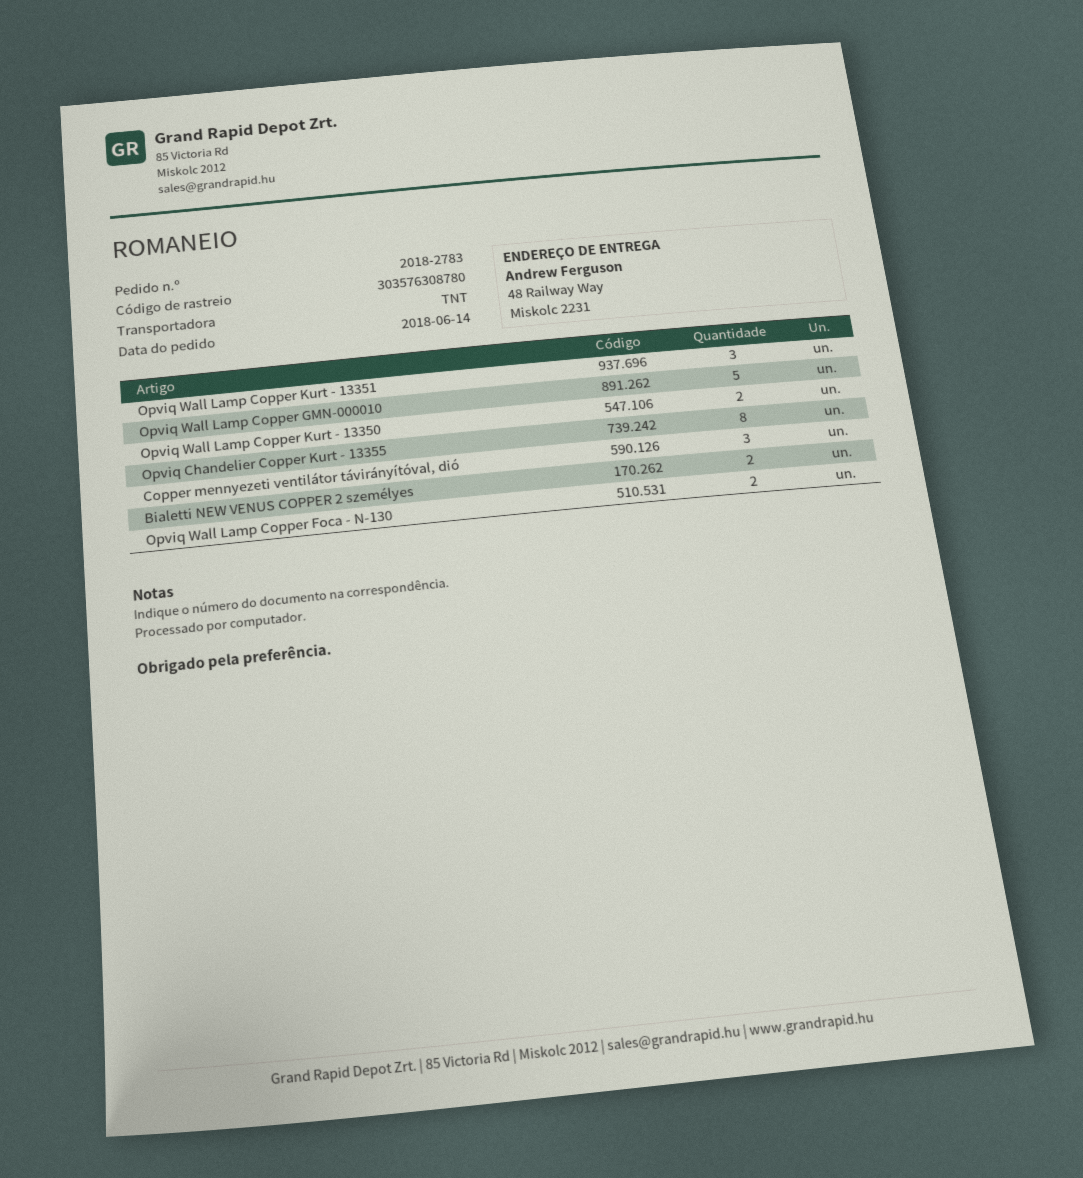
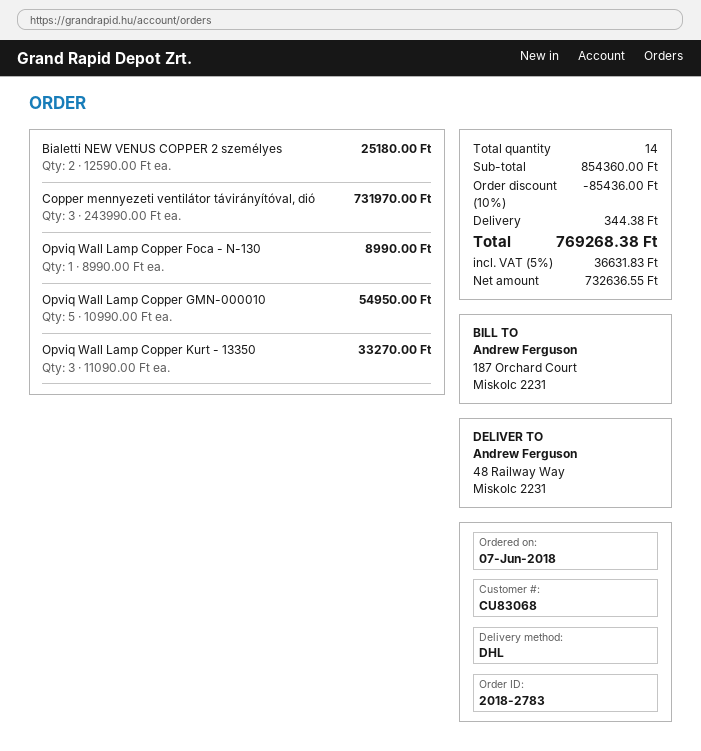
order date: 2018-06-14 -> 2018-06-07
shipping method: TNT -> DHL
Opviq Wall Lamp Copper Kurt - 13351: 3 -> none
Opviq Wall Lamp Copper Kurt - 13350: 2 -> 3
Opviq Chandelier Copper Kurt - 13355: 8 -> none
Opviq Wall Lamp Copper Foca - N-130: 2 -> 1

